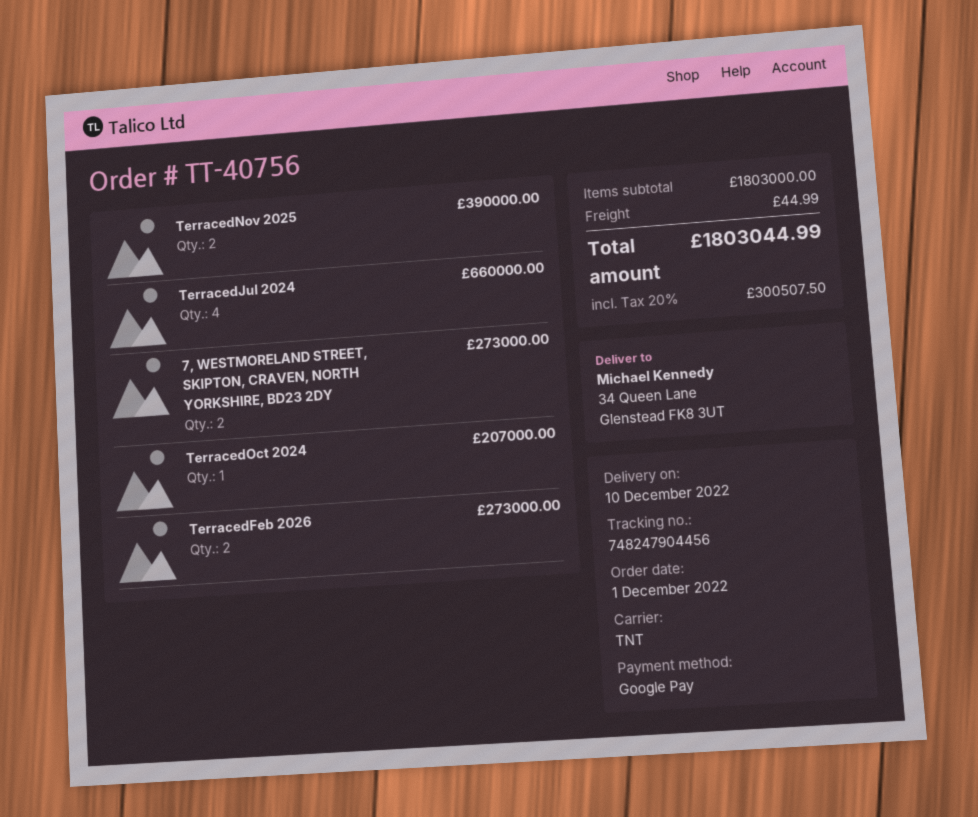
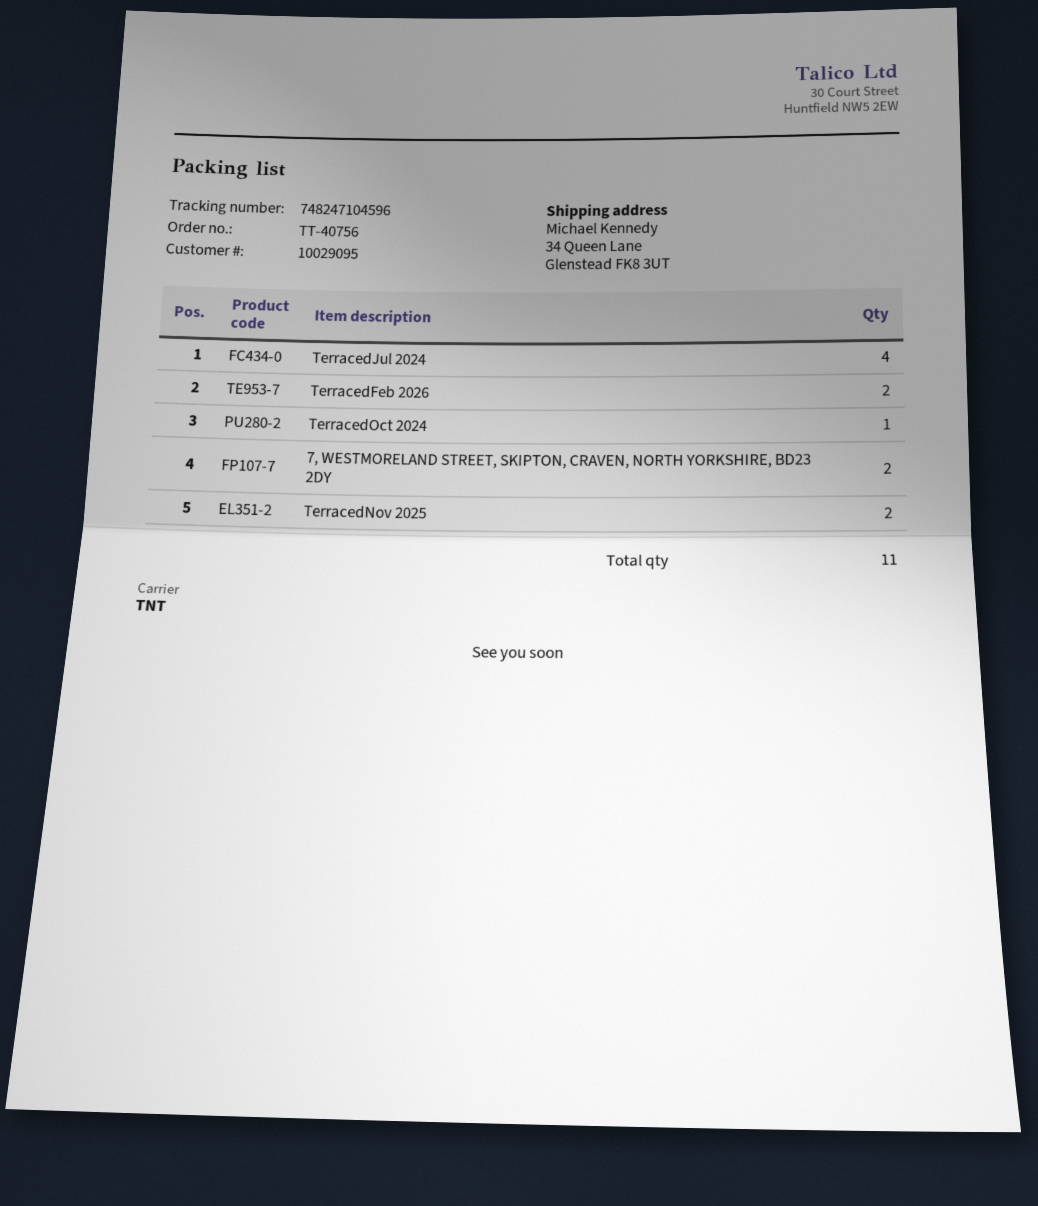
tracking number: 748247904456 -> 748247104596

